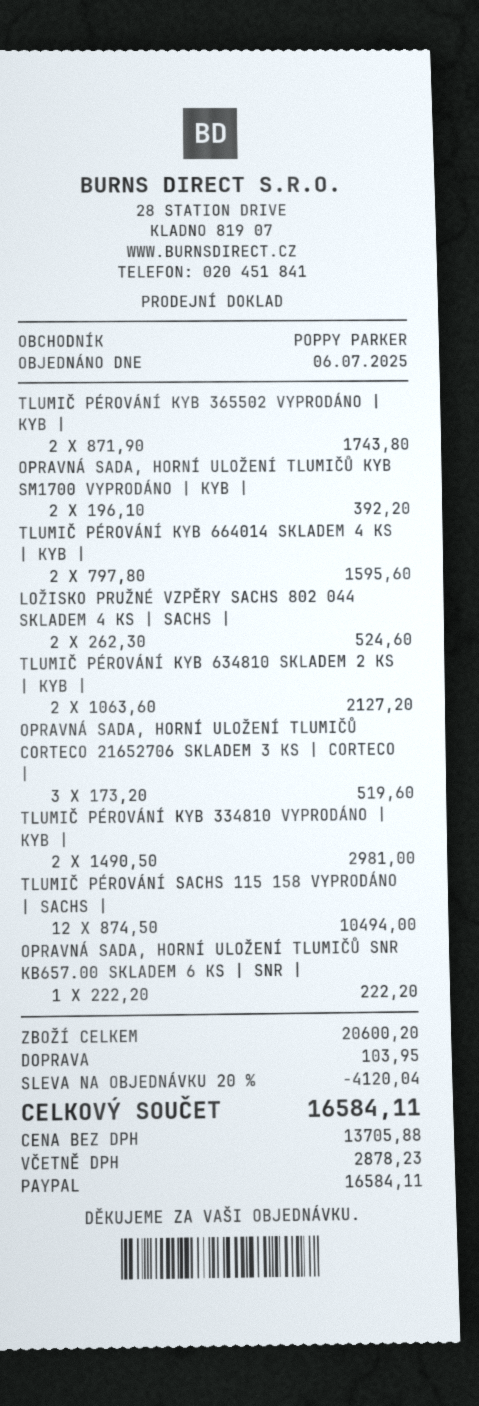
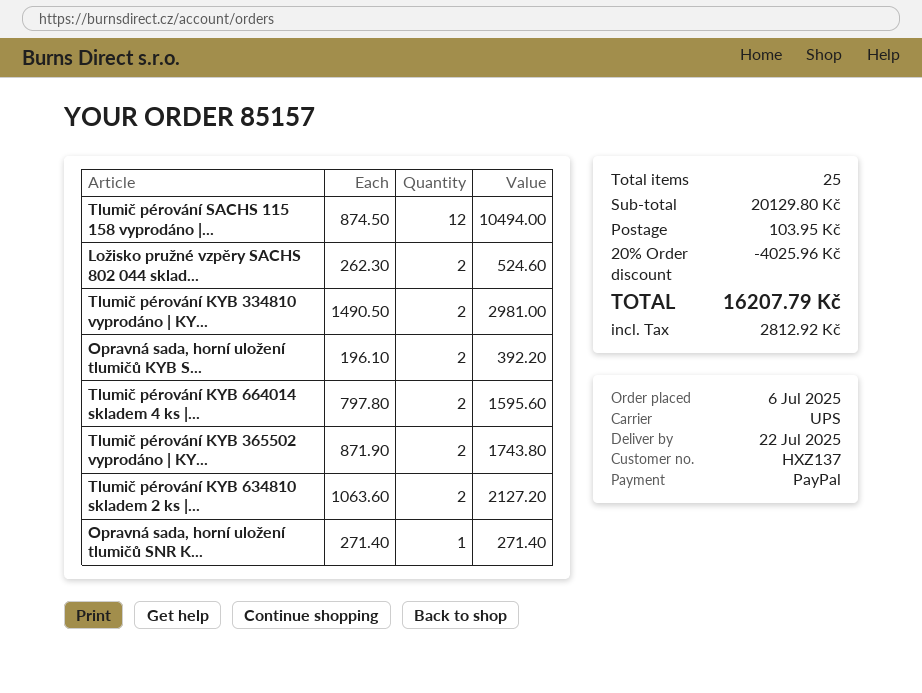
OPRAVNÁ SADA, HORNÍ ULOŽENÍ TLUMIČŮ CORTECO 21652706 SKLADEM 3 KS | CORTECO |: 3 x 173.20 = 519.60 -> none
OPRAVNÁ SADA, HORNÍ ULOŽENÍ TLUMIČŮ SNR KB657.00 SKLADEM 6 KS | SNR |: 1 x 222.20 = 222.20 -> 1 x 271.40 = 271.40
subtotal: 20600.20 -> 20129.80
discount: 20% = 4120.04 -> 20% = 4025.96
tax: 2878.23 -> 2812.92
total: 16584.11 -> 16207.79

